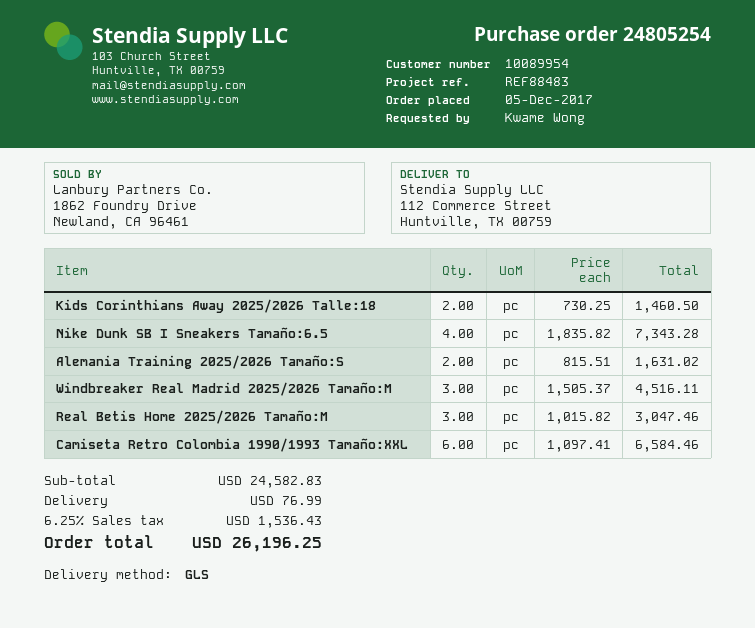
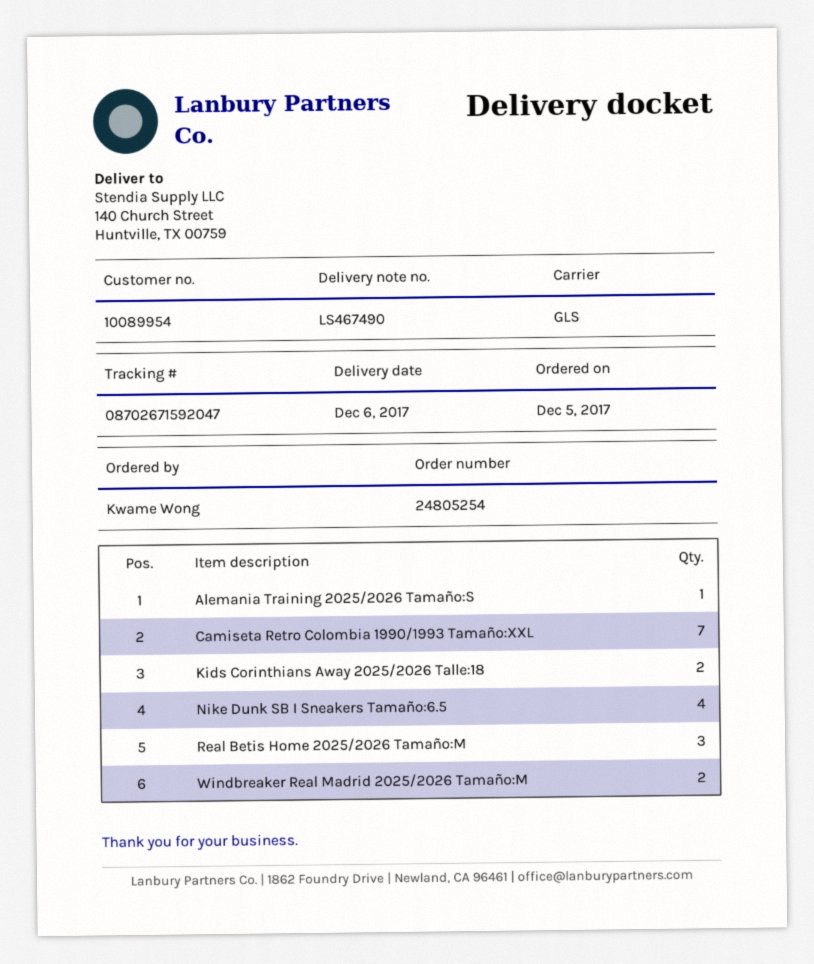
ship to: 112 Commerce Street, Huntville, TX 00759 -> 140 Church Street, Huntville, TX 00759
Alemania Training 2025/2026 Tamaño:S: 2 -> 1
Windbreaker Real Madrid 2025/2026 Tamaño:M: 3 -> 2
Camiseta Retro Colombia 1990/1993 Tamaño:XXL: 6 -> 7

